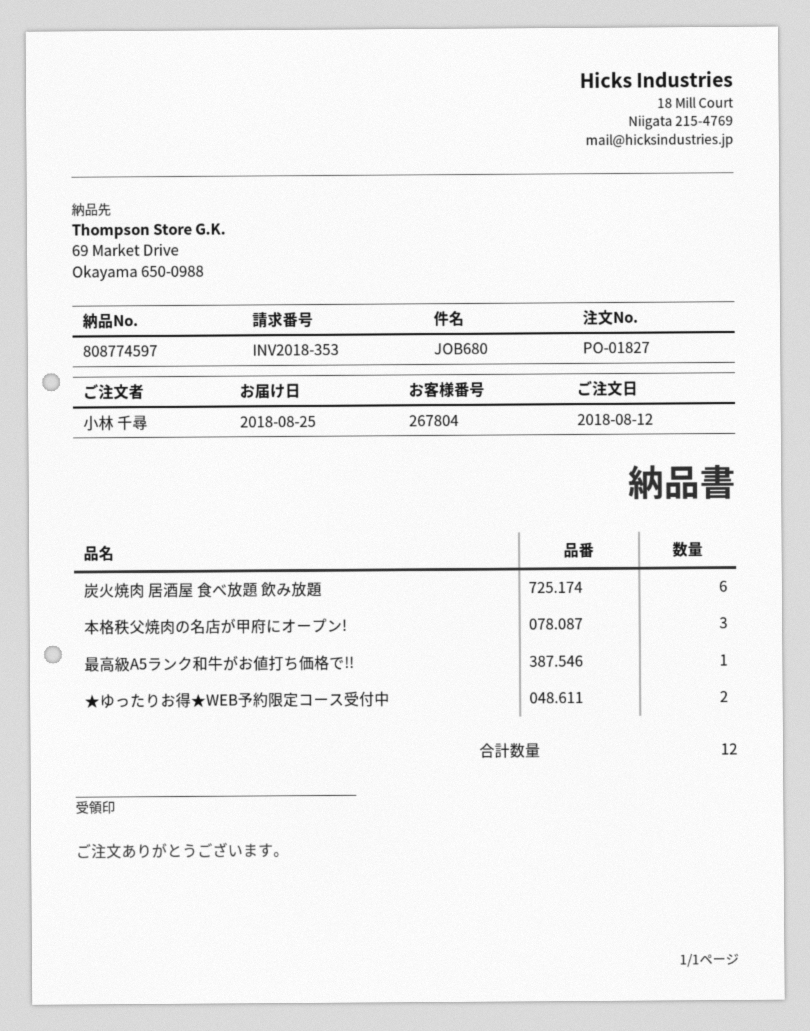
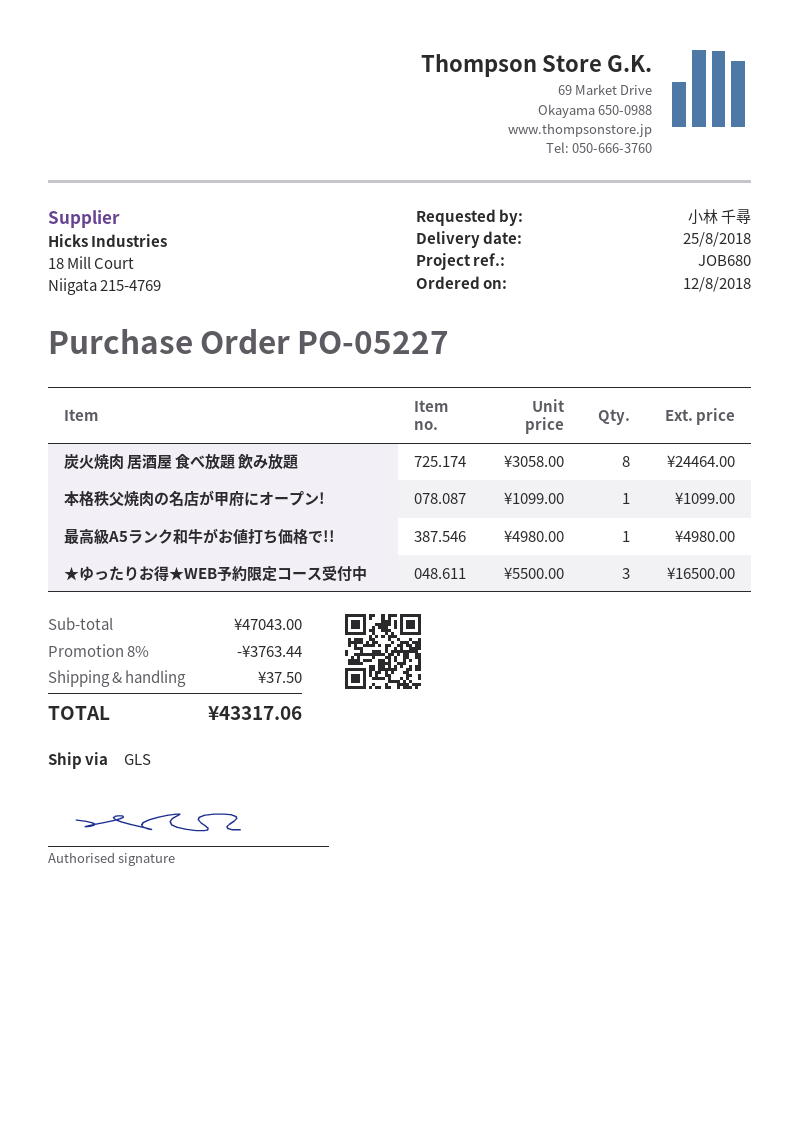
order number: PO-01827 -> PO-05227
炭火焼肉 居酒屋 食べ放題 飲み放題: 6 -> 8
本格秩父焼肉の名店が甲府にオープン!: 3 -> 1
★ゆったりお得★WEB予約限定コース受付中: 2 -> 3

